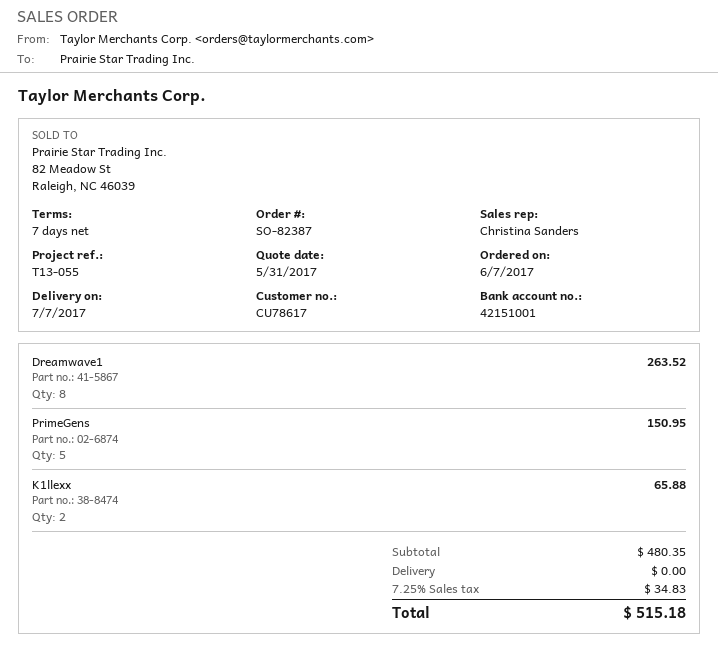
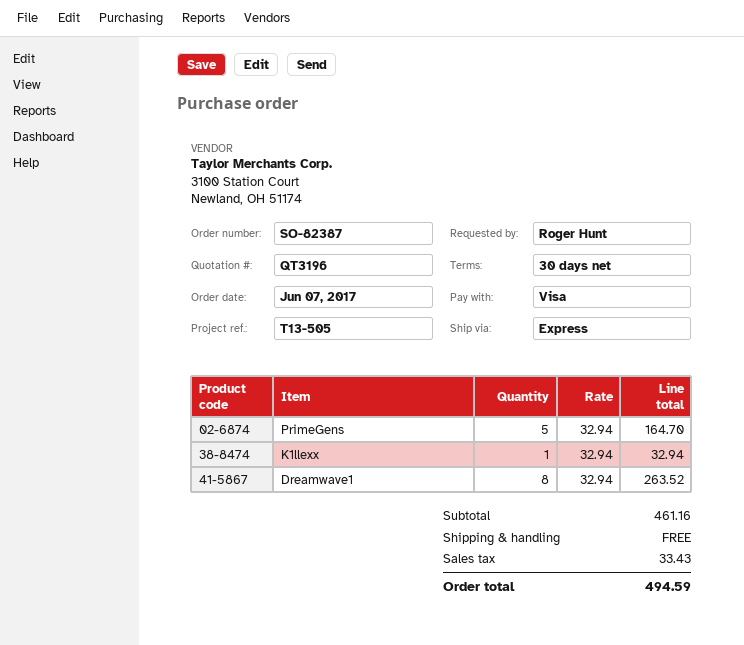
payment terms: 7 days -> 30 days
reference: T13-055 -> T13-505
PrimeGens: 5 for 150.95 -> 5 for 164.70
K1llexx: 2 for 65.88 -> 1 for 32.94
subtotal: 480.35 -> 461.16
tax: 34.83 -> 33.43
total: 515.18 -> 494.59

